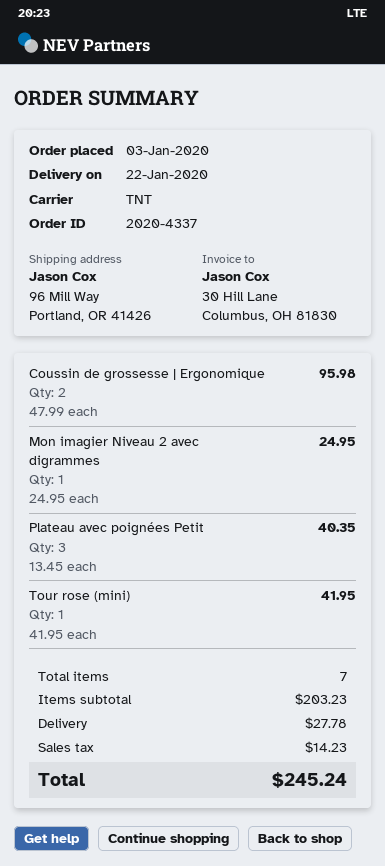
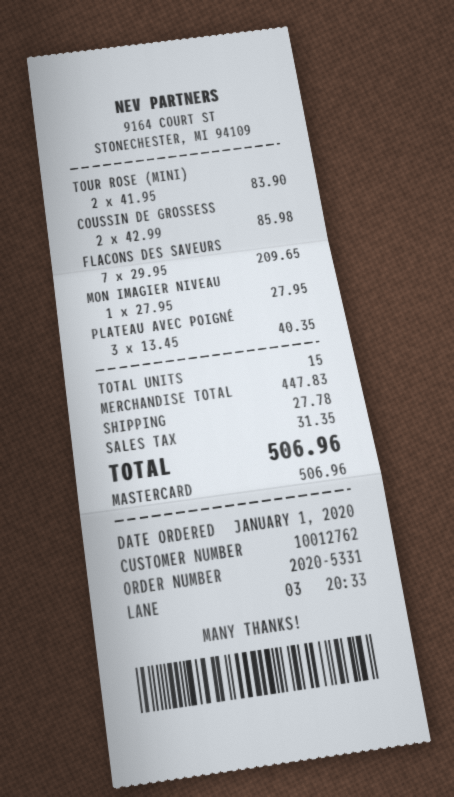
order number: 2020-4337 -> 2020-5331
order date: 2020-01-03 -> 2020-01-01
Coussin de grossesse | Ergonomique: 2 x 47.99 = 95.98 -> 2 x 42.99 = 85.98
Mon imagier Niveau 2 avec digrammes: 1 x 24.95 = 24.95 -> 1 x 27.95 = 27.95
Tour rose (mini): 1 x 41.95 = 41.95 -> 2 x 41.95 = 83.90
FLACONS DES SAVEURS: none -> 7 x 29.95 = 209.65
total quantity: 7 -> 15
subtotal: 203.23 -> 447.83
tax: 14.23 -> 31.35
total: 245.24 -> 506.96

